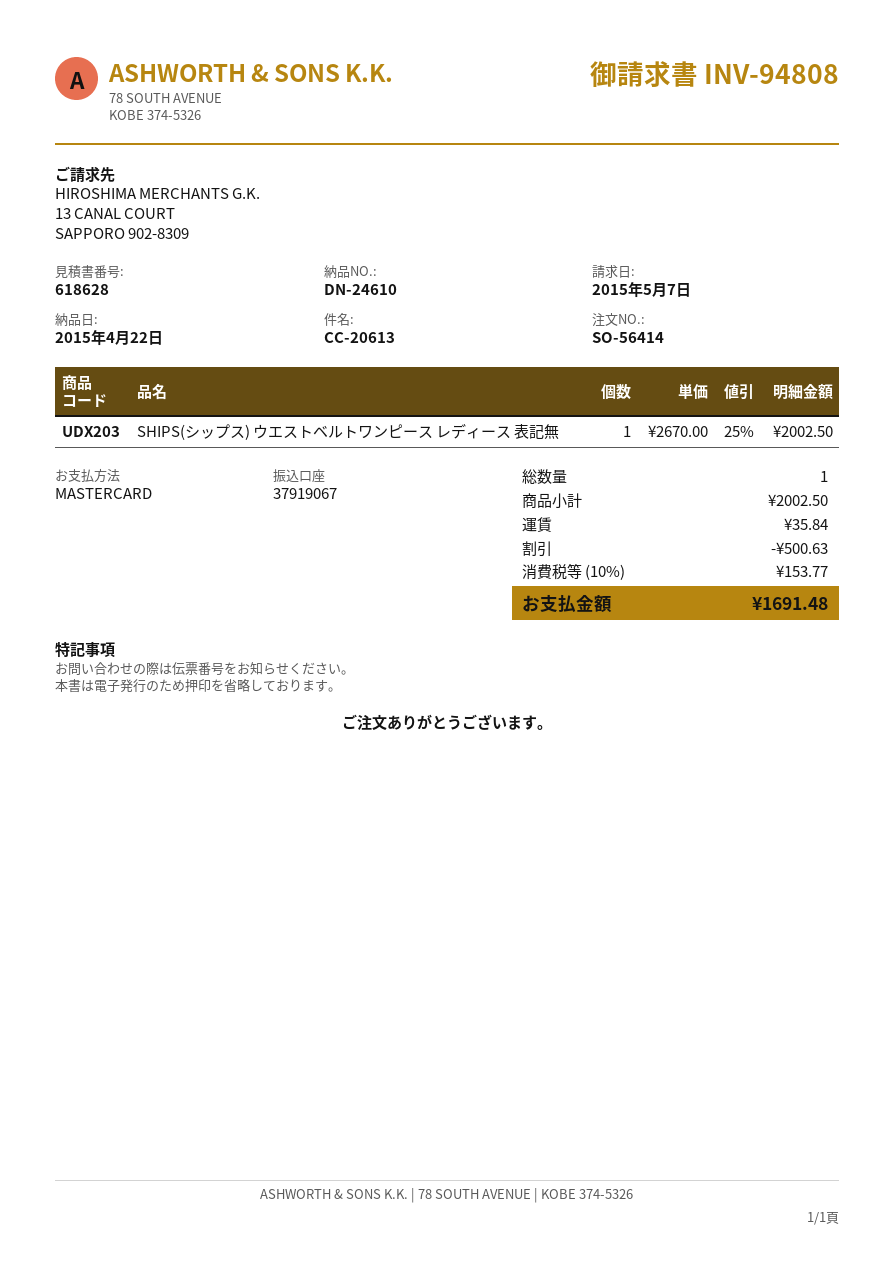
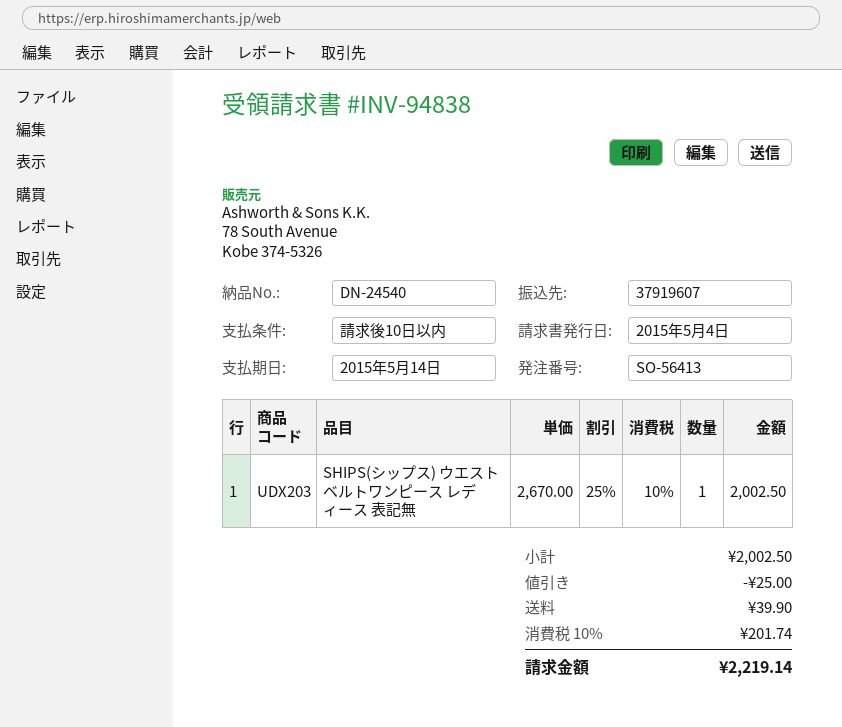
order number: SO-56414 -> SO-56413
delivery note number: DN-24610 -> DN-24540
invoice number: INV-94808 -> INV-94838
invoice date: 2015-05-07 -> 2015-05-04
bank account: 37919067 -> 37919607
discount: 500.63 -> 25.00
shipping: 35.84 -> 39.90
tax: 10% = 153.77 -> 10% = 201.74
total: 1691.48 -> 2219.14

